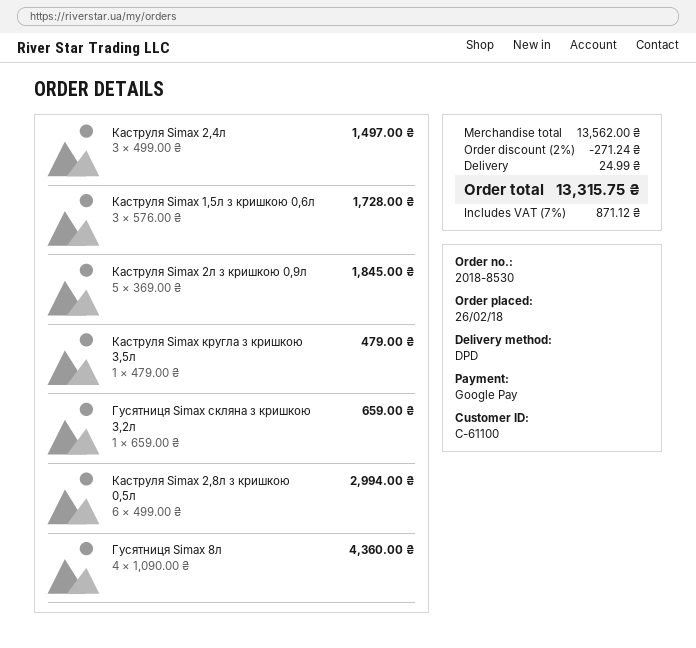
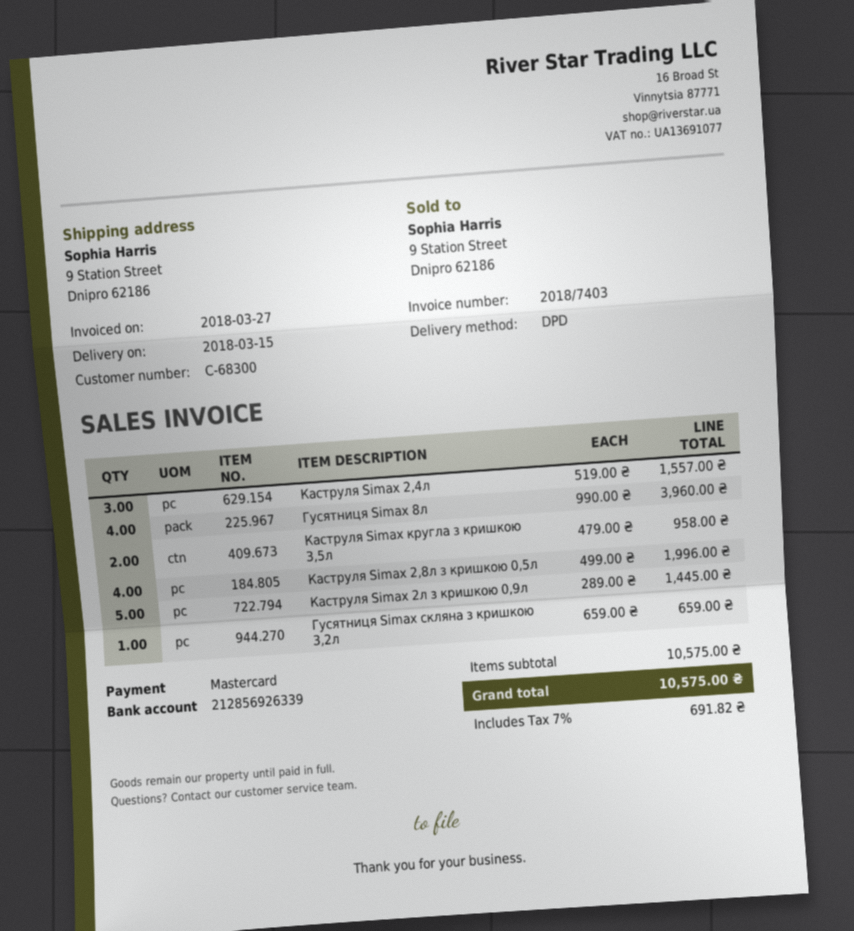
customer number: C-61100 -> C-68300
payment method: Google Pay -> Mastercard
Каструля Simax 2,4л: 3 x 499.00 = 1497.00 -> 3 x 519.00 = 1557.00
Каструля Simax 1,5л з кришкою 0,6л: 3 x 576.00 = 1728.00 -> none
Каструля Simax 2л з кришкою 0,9л: 5 x 369.00 = 1845.00 -> 5 x 289.00 = 1445.00
Каструля Simax кругла з кришкою 3,5л: 1 x 479.00 = 479.00 -> 2 x 479.00 = 958.00
Каструля Simax 2,8л з кришкою 0,5л: 6 x 499.00 = 2994.00 -> 4 x 499.00 = 1996.00
Гусятниця Simax 8л: 4 x 1090.00 = 4360.00 -> 4 x 990.00 = 3960.00
subtotal: 13562.00 -> 10575.00
discount: 2% = 271.24 -> none
shipping: 24.99 -> none
tax: 7% = 871.12 -> 7% = 691.82
total: 13315.75 -> 10575.00

